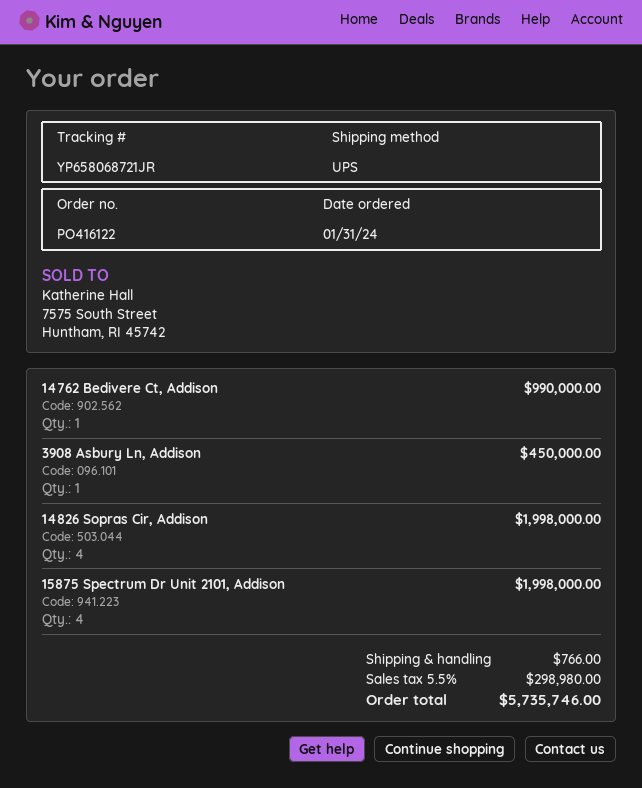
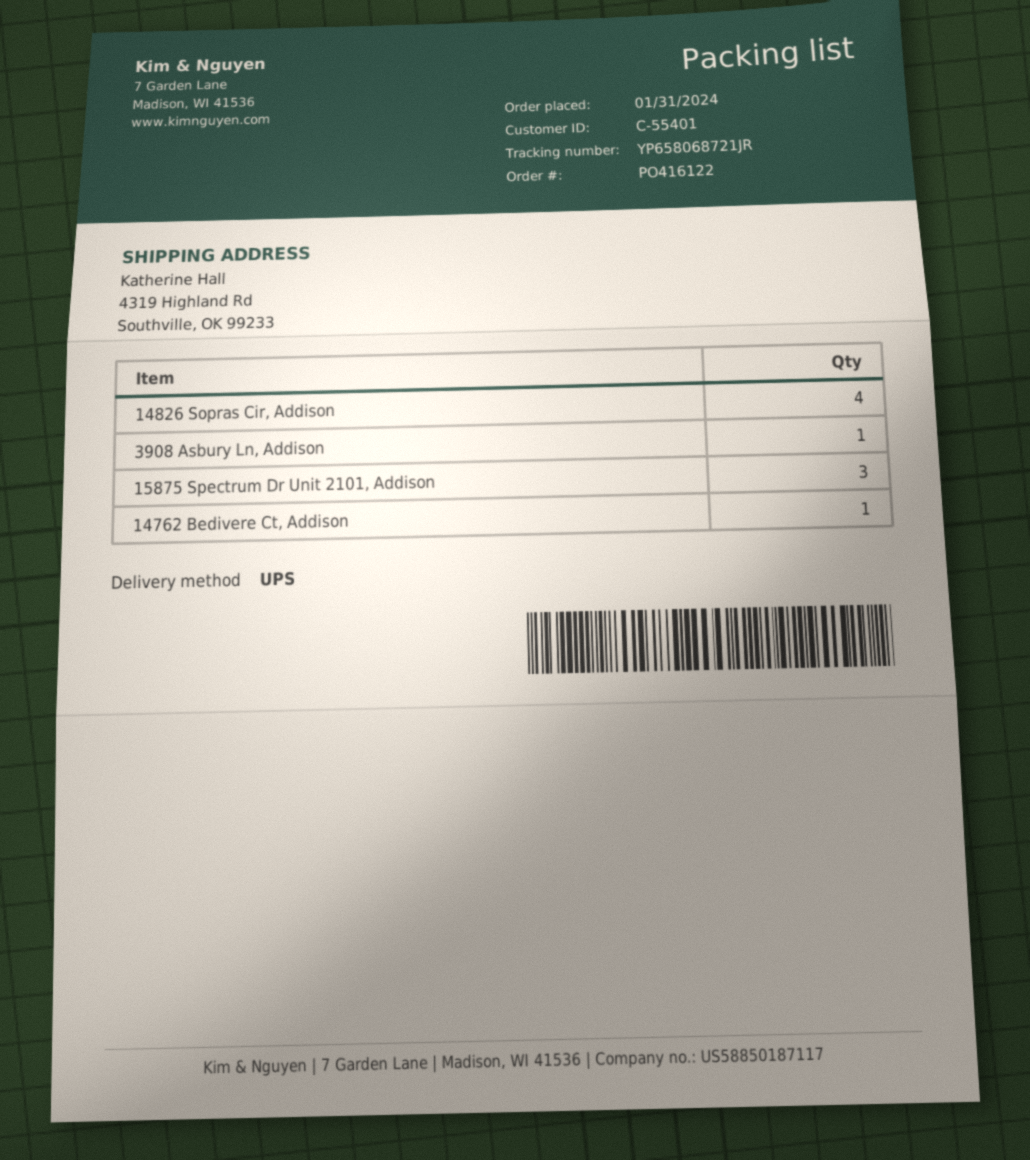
15875 Spectrum Dr Unit 2101, Addison: 4 -> 3

